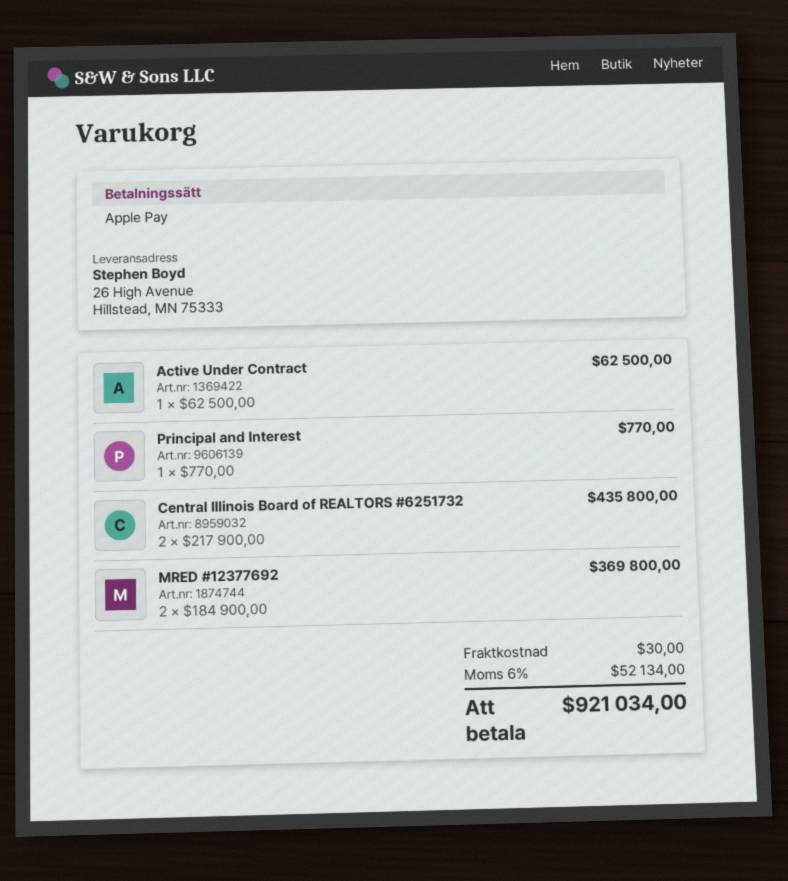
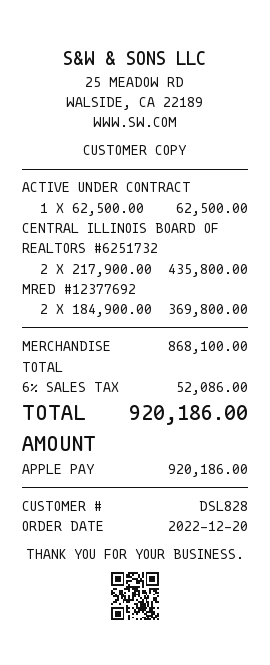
Principal and Interest: 1 x 770.00 = 770.00 -> none
shipping: 30.00 -> none
tax: 6% = 52134.00 -> 6% = 52086.00
total: 921034.00 -> 920186.00

